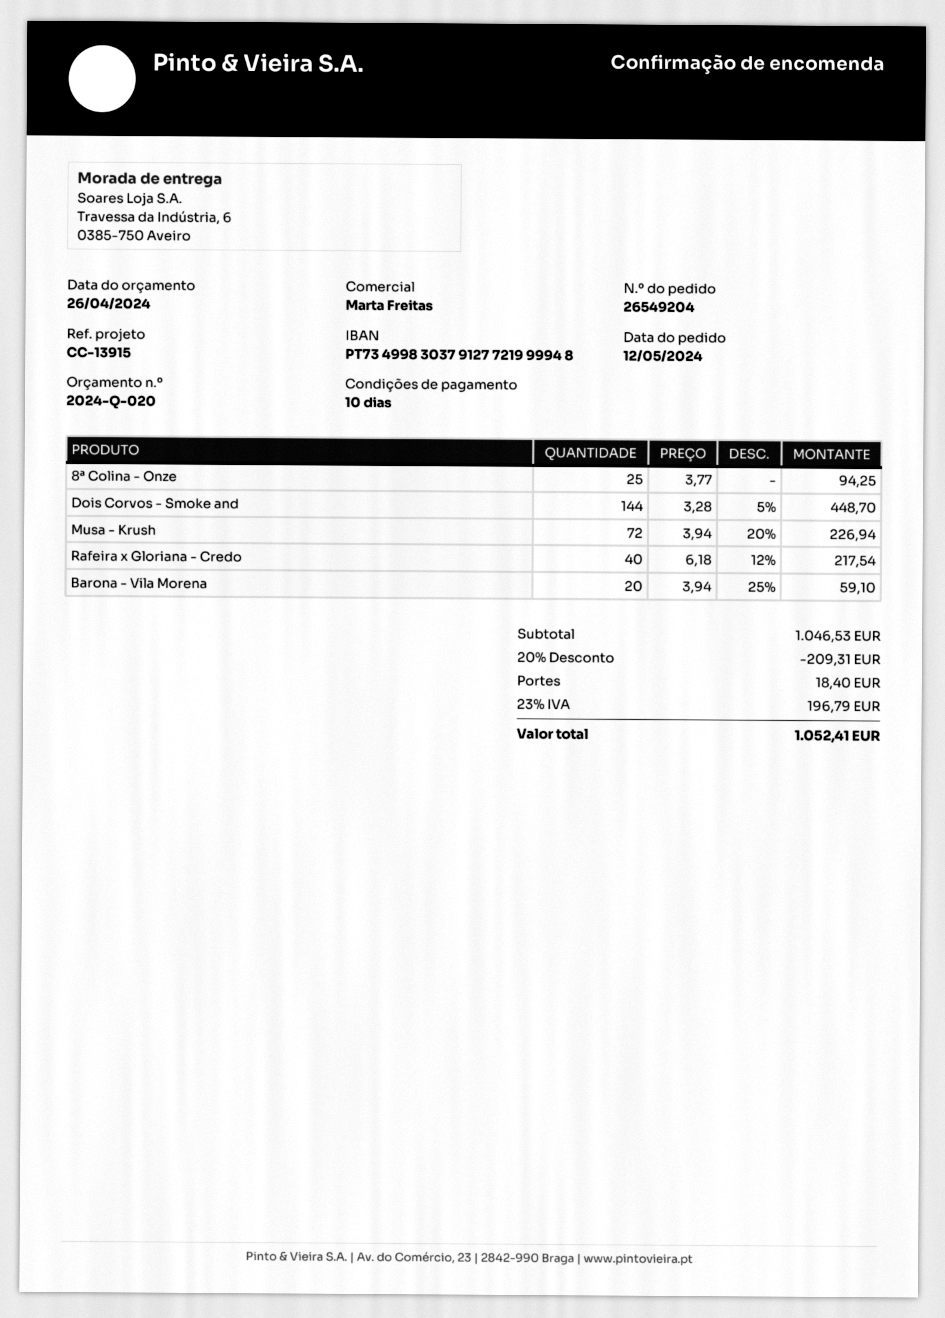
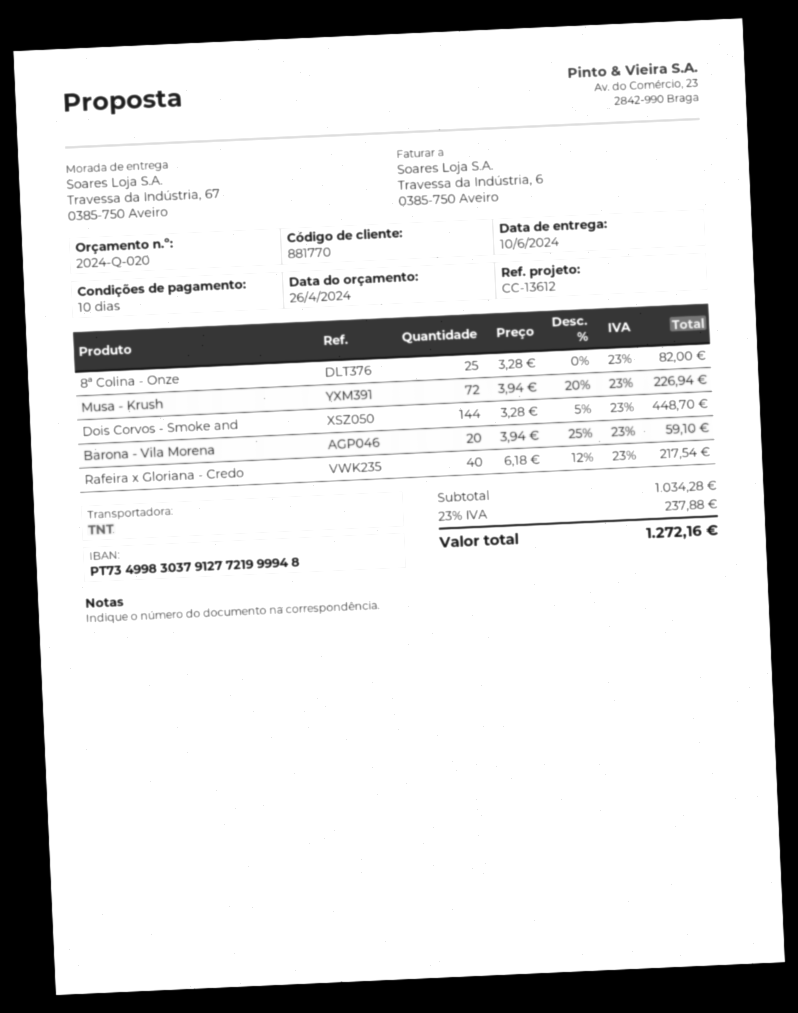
reference: CC-13915 -> CC-13612
ship to: Travessa da Indústria, 6, 0385-750 Aveiro -> Travessa da Indústria, 67, 0385-750 Aveiro
8ª Colina - Onze: 25 x 3.77 = 94.25 -> 25 x 3.28 = 82.00
subtotal: 1046.53 -> 1034.28
discount: 20% = 209.31 -> none
shipping: 18.40 -> none
tax: 23% = 196.79 -> 23% = 237.88
total: 1052.41 -> 1272.16

